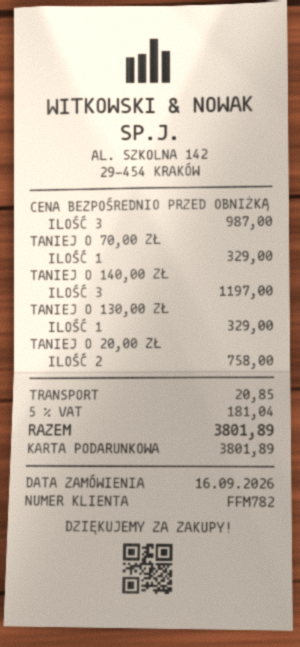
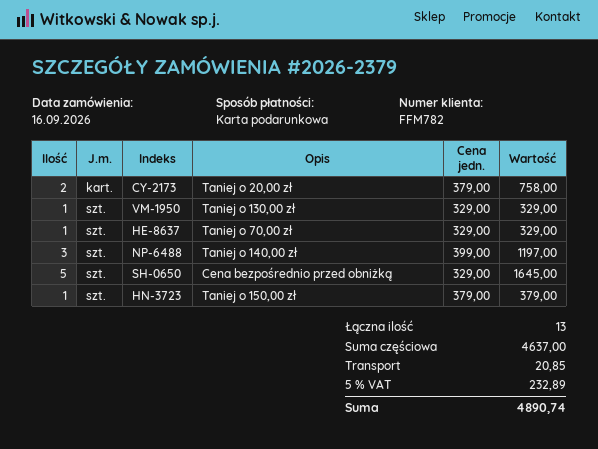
CENA BEZPOŚREDNIO PRZED OBNIŻKĄ: 3 for 987.00 -> 5 for 1645.00
Taniej o 150,00 zł: none -> 1 for 379.00
tax: 5% = 181.04 -> 5% = 232.89
total: 3801.89 -> 4890.74

